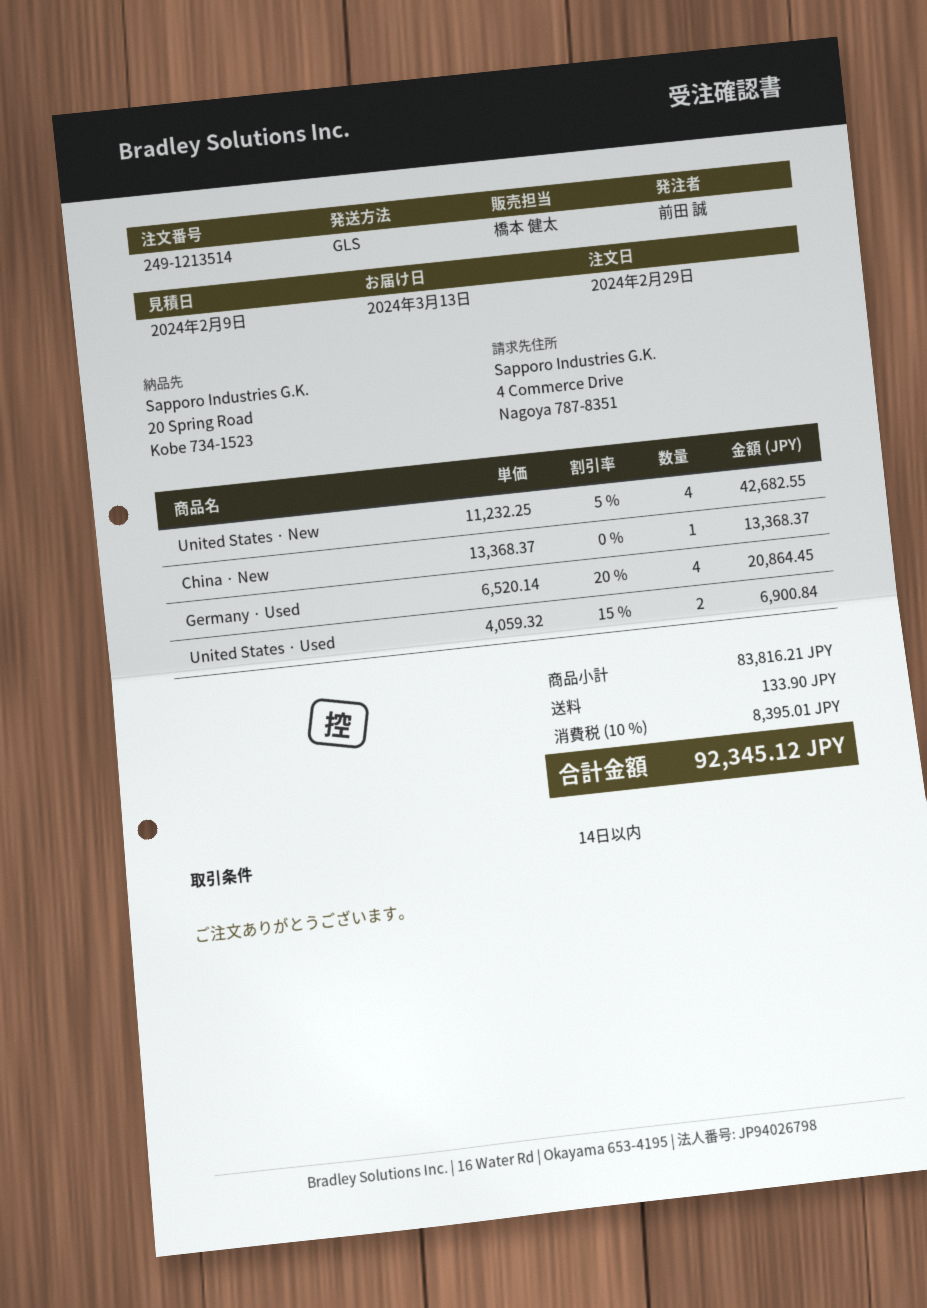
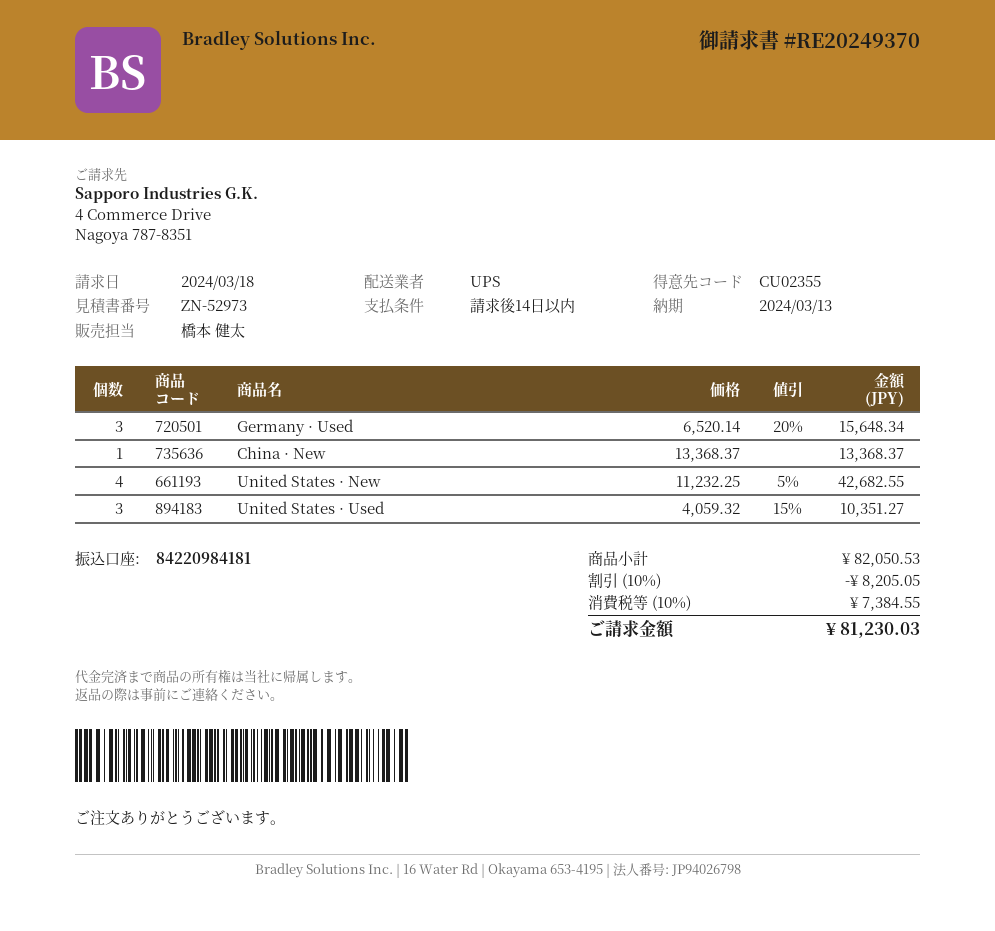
shipping method: GLS -> UPS
Germany · Used: 4 x 6520.14 - 20% = 20864.45 -> 3 x 6520.14 - 20% = 15648.34
United States · Used: 2 x 4059.32 - 15% = 6900.84 -> 3 x 4059.32 - 15% = 10351.27
subtotal: 83816.21 -> 82050.53
discount: none -> 10% = 8205.05
shipping: 133.90 -> none
tax: 10% = 8395.01 -> 10% = 7384.55
total: 92345.12 -> 81230.03

